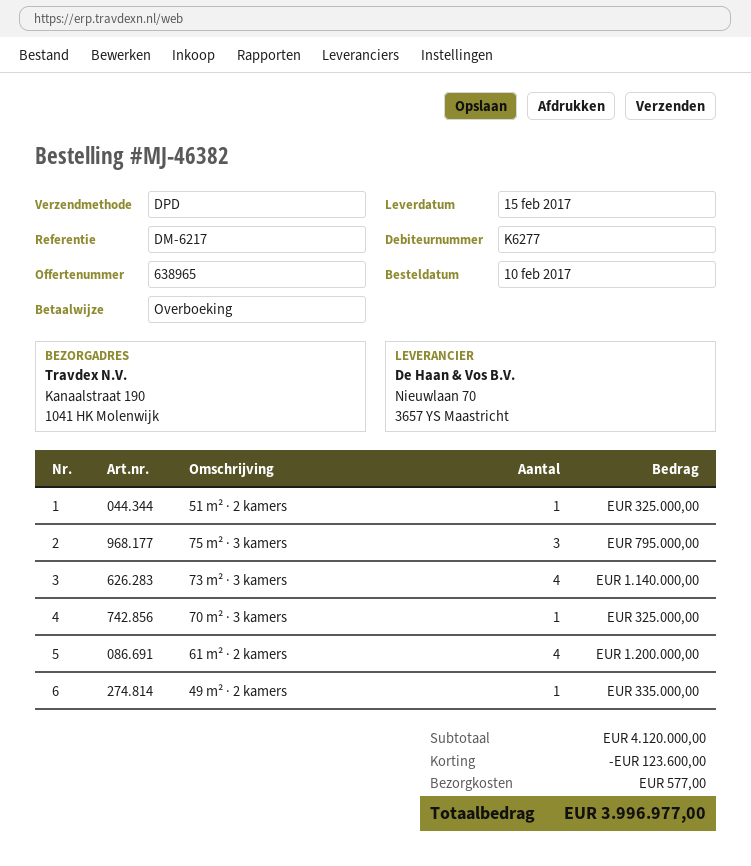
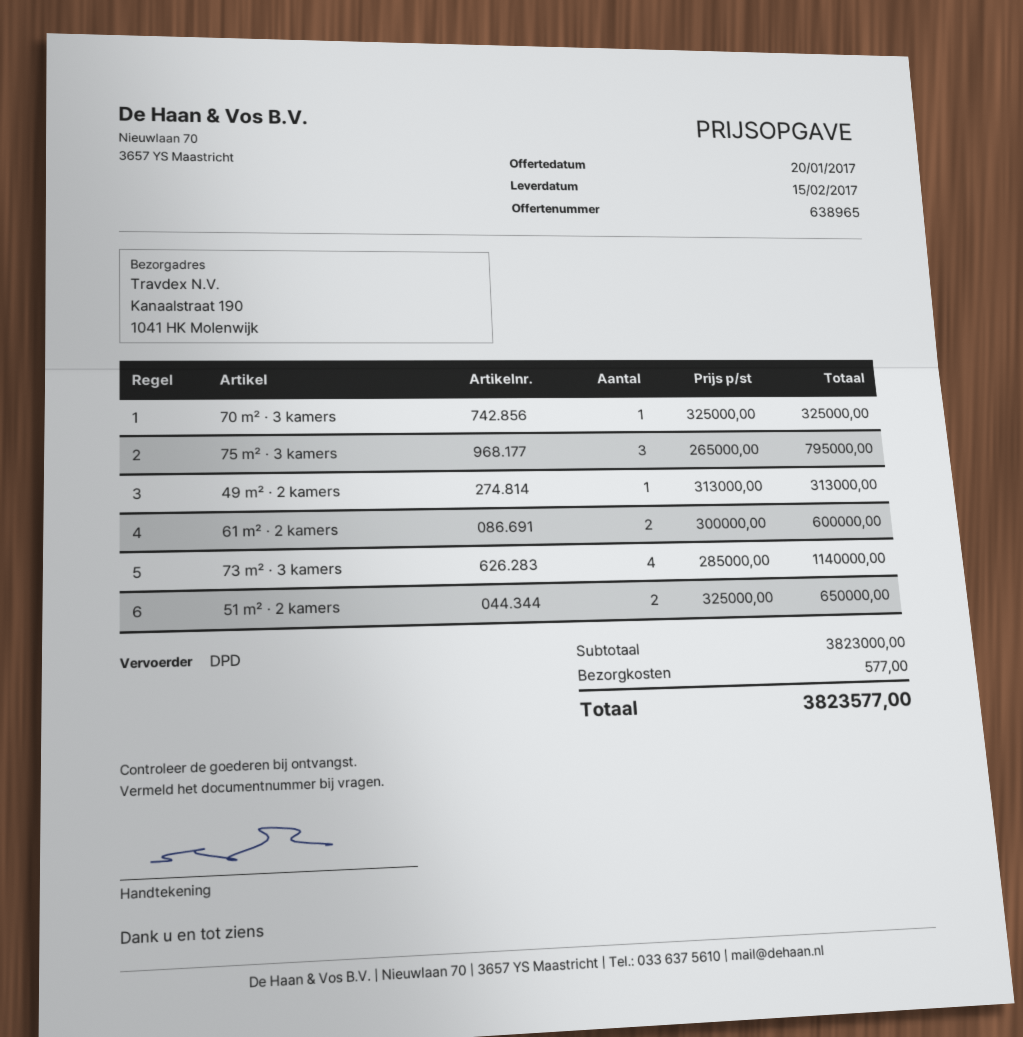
51 m² · 2 kamers: 1 for 325000.00 -> 2 for 650000.00
61 m² · 2 kamers: 4 for 1200000.00 -> 2 for 600000.00
49 m² · 2 kamers: 1 for 335000.00 -> 1 for 313000.00
subtotal: 4120000.00 -> 3823000.00
discount: 123600.00 -> none
total: 3996977.00 -> 3823577.00

